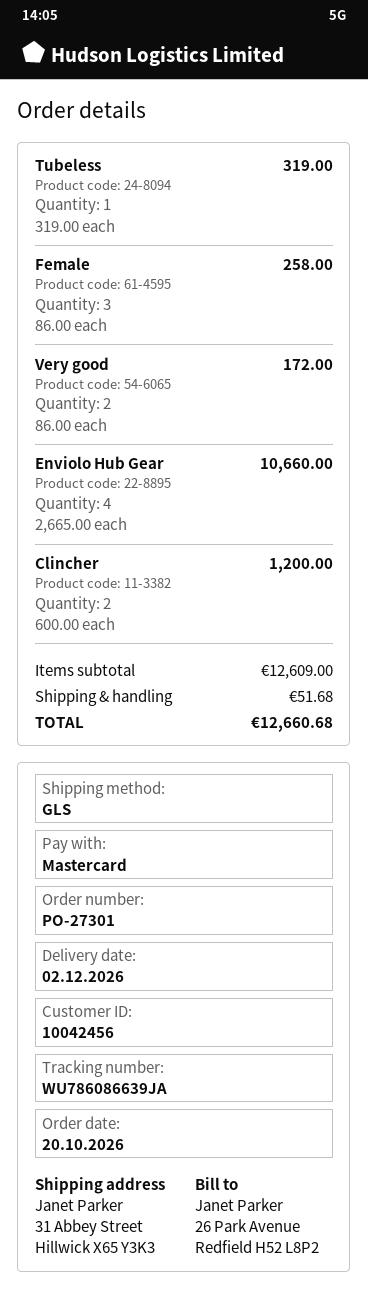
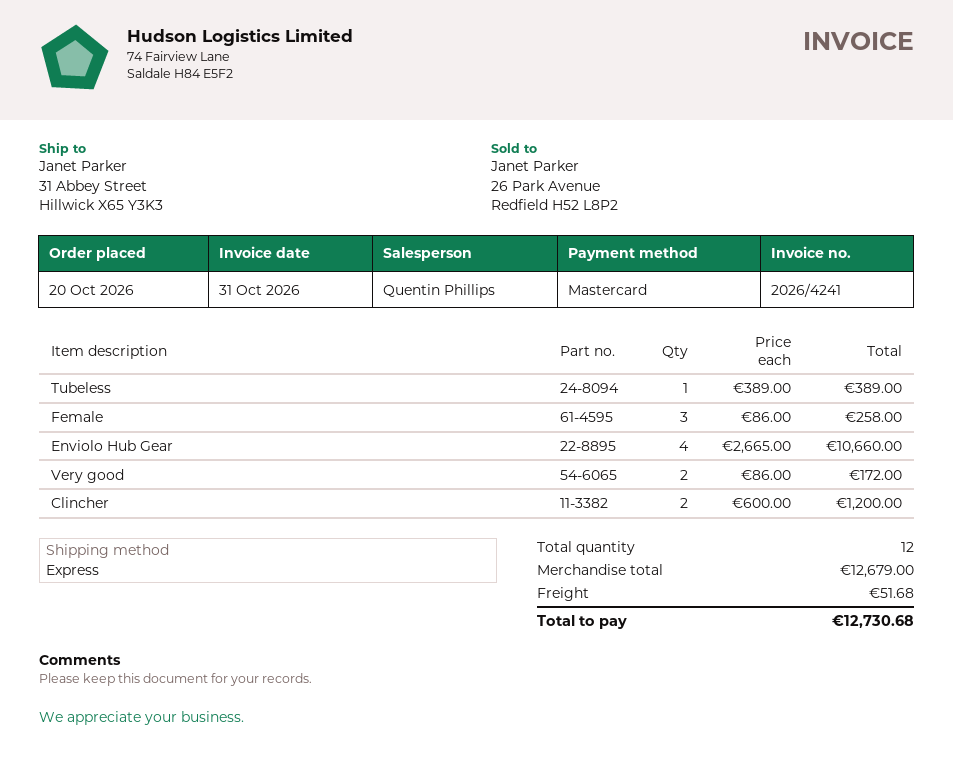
shipping method: GLS -> express
Tubeless: 1 x 319.00 = 319.00 -> 1 x 389.00 = 389.00
subtotal: 12609.00 -> 12679.00
total: 12660.68 -> 12730.68

